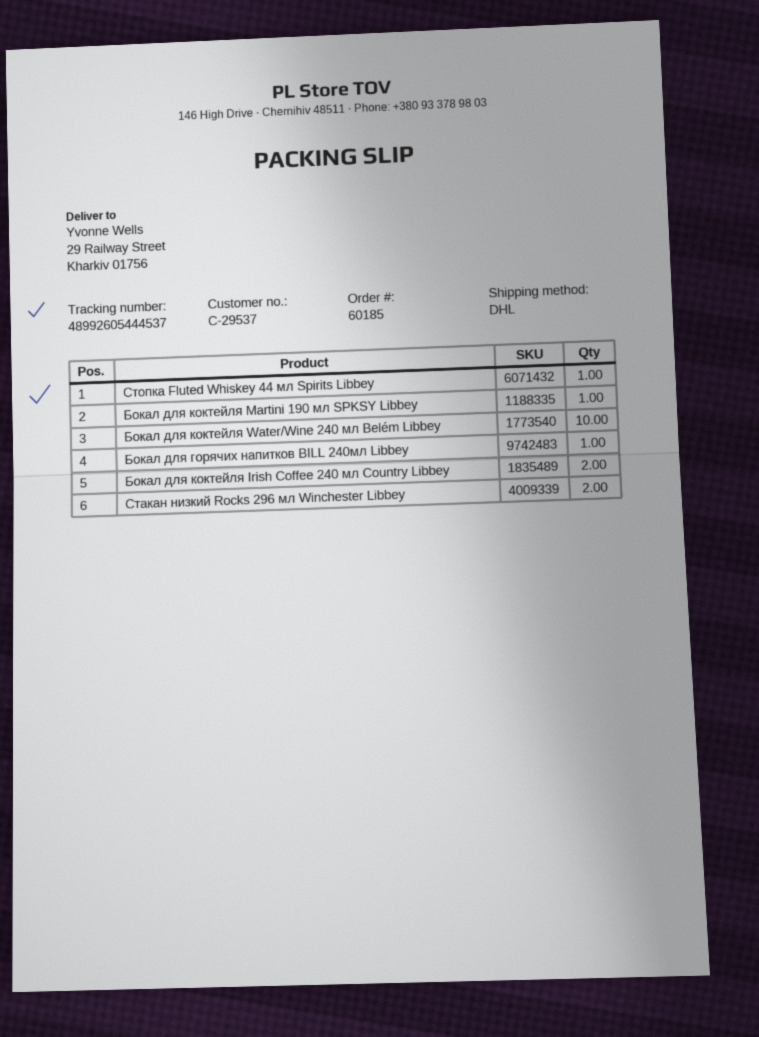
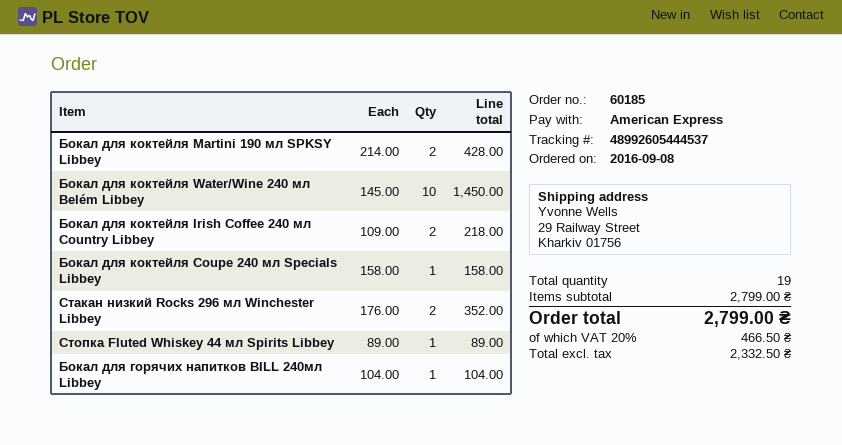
Бокал для коктейля Martini 190 мл SPKSY Libbey: 1 -> 2
Бокал для коктейля Coupe 240 мл Specials Libbey: none -> 1

